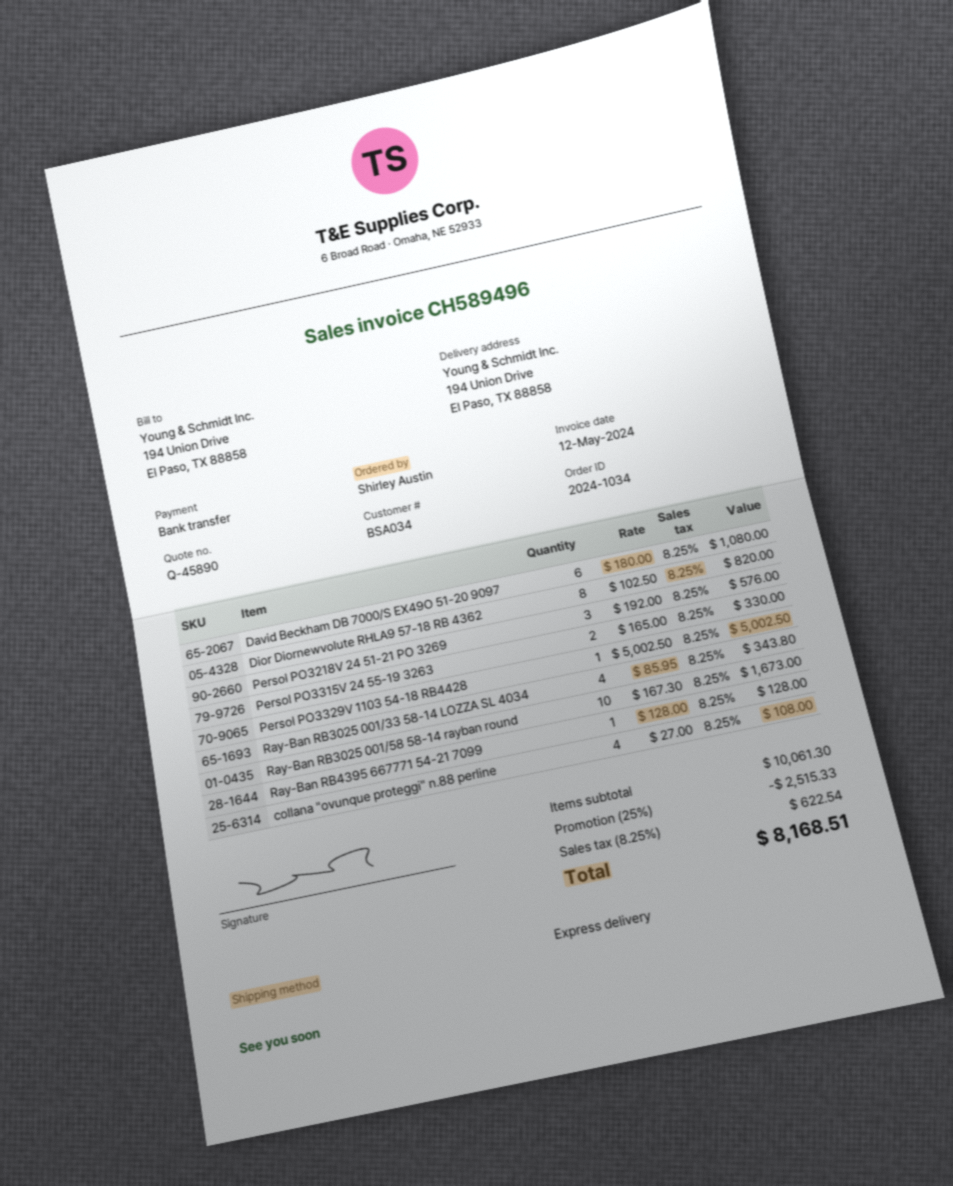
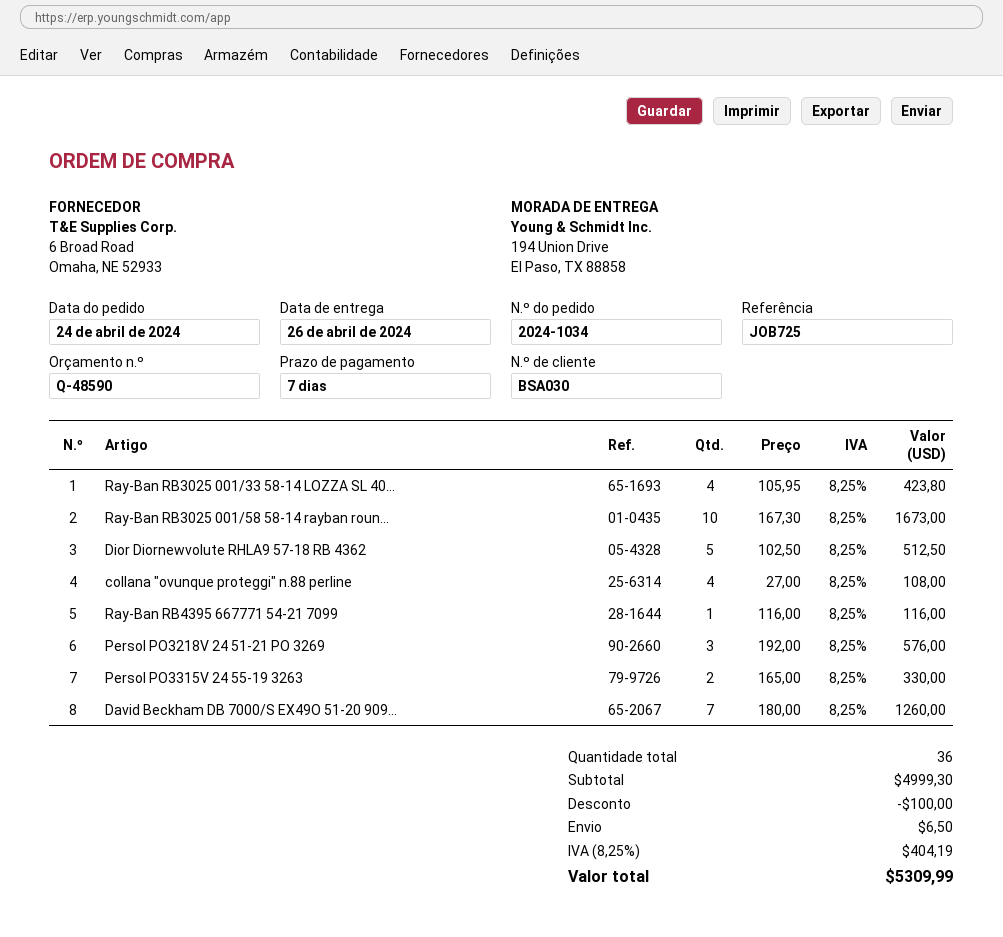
quote number: Q-45890 -> Q-48590
customer number: BSA034 -> BSA030
David Beckham DB 7000/S EX49O 51-20 9097: 6 x 180.00 = 1080.00 -> 7 x 180.00 = 1260.00
Dior Diornewvolute RHLA9 57-18 RB 4362: 8 x 102.50 = 820.00 -> 5 x 102.50 = 512.50
Persol PO3329V 1103 54-18 RB4428: 1 x 5002.50 = 5002.50 -> none
Ray-Ban RB3025 001/33 58-14 LOZZA SL 4034: 4 x 85.95 = 343.80 -> 4 x 105.95 = 423.80
Ray-Ban RB4395 667771 54-21 7099: 1 x 128.00 = 128.00 -> 1 x 116.00 = 116.00
subtotal: 10061.30 -> 4999.30
discount: 2515.33 -> 100.00
shipping: none -> 6.50
tax: 8.25% = 622.54 -> 8.25% = 404.19
total: 8168.51 -> 5309.99

